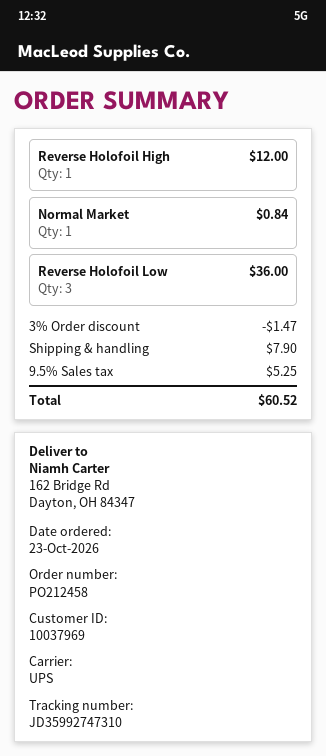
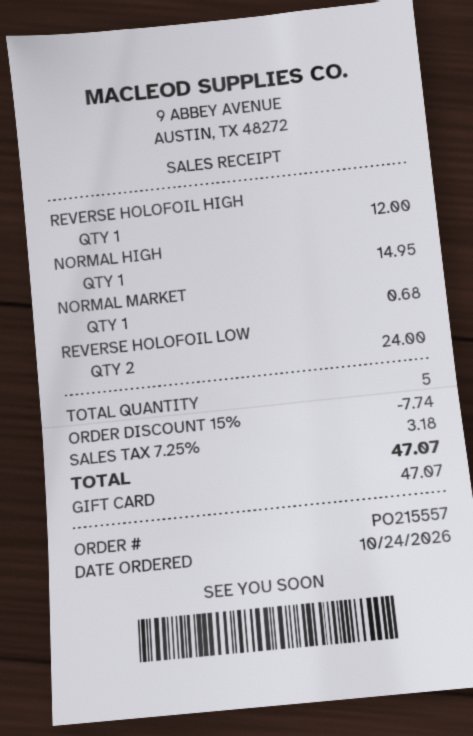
order number: PO212458 -> PO215557
order date: 2026-10-23 -> 2026-10-24
Normal Market: 1 for 0.84 -> 1 for 0.68
Reverse Holofoil Low: 3 for 36.00 -> 2 for 24.00
NORMAL HIGH: none -> 1 for 14.95
discount: 3% = 1.47 -> 15% = 7.74
shipping: 7.90 -> none
tax: 9.5% = 5.25 -> 7.25% = 3.18
total: 60.52 -> 47.07

